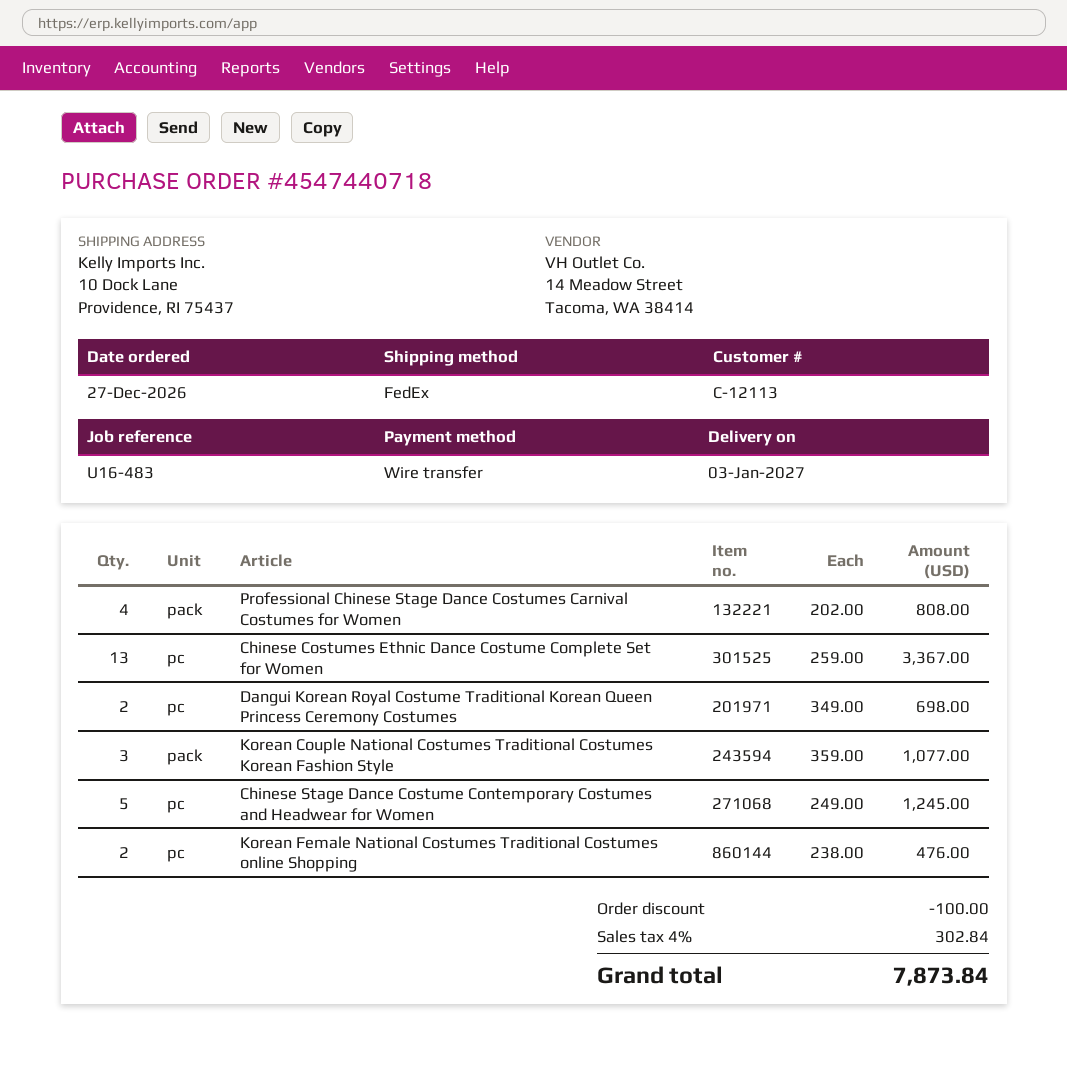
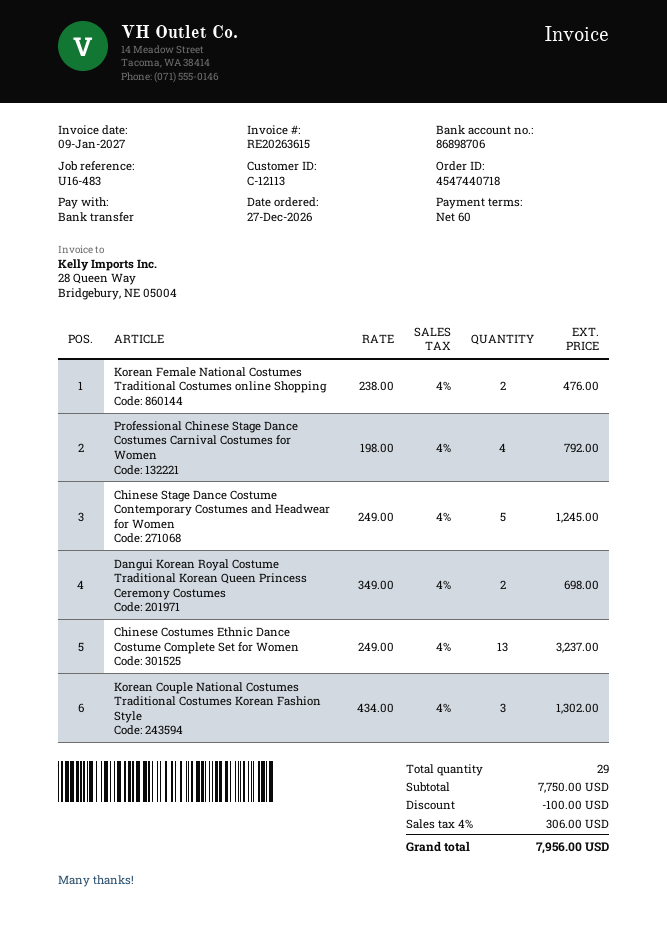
Professional Chinese Stage Dance Costumes Carnival Costumes for Women: 4 x 202.00 = 808.00 -> 4 x 198.00 = 792.00
Chinese Costumes Ethnic Dance Costume Complete Set for Women: 13 x 259.00 = 3367.00 -> 13 x 249.00 = 3237.00
Korean Couple National Costumes Traditional Costumes Korean Fashion Style: 3 x 359.00 = 1077.00 -> 3 x 434.00 = 1302.00
tax: 4% = 302.84 -> 4% = 306.00
total: 7873.84 -> 7956.00

